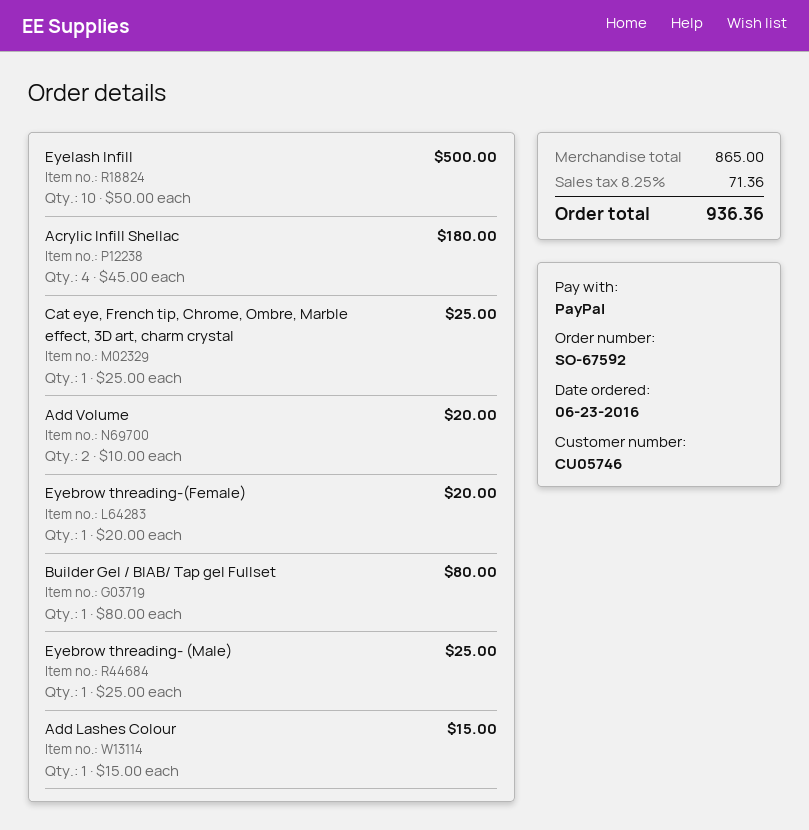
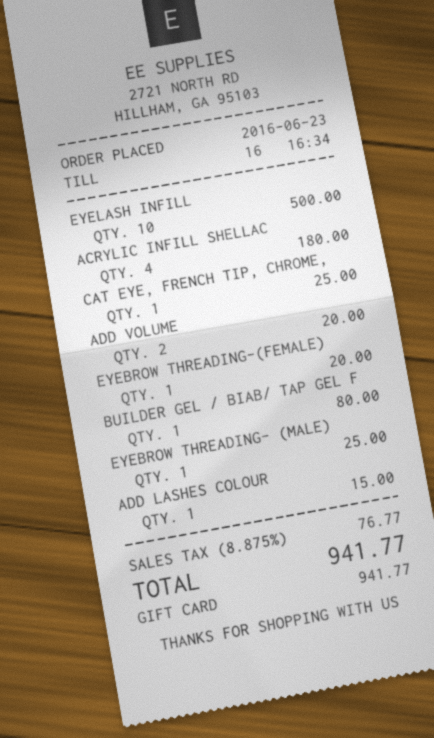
payment method: PayPal -> gift card
tax: 8.25% = 71.36 -> 8.875% = 76.77
total: 936.36 -> 941.77

